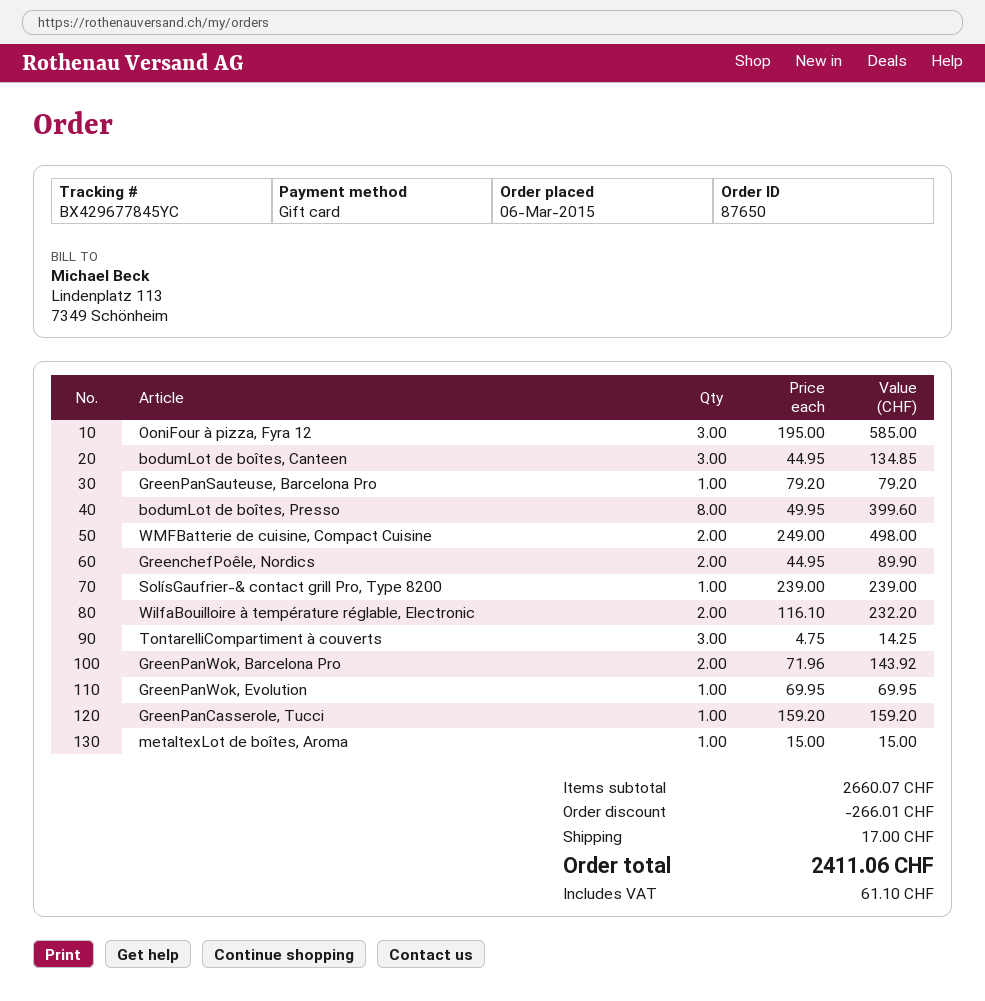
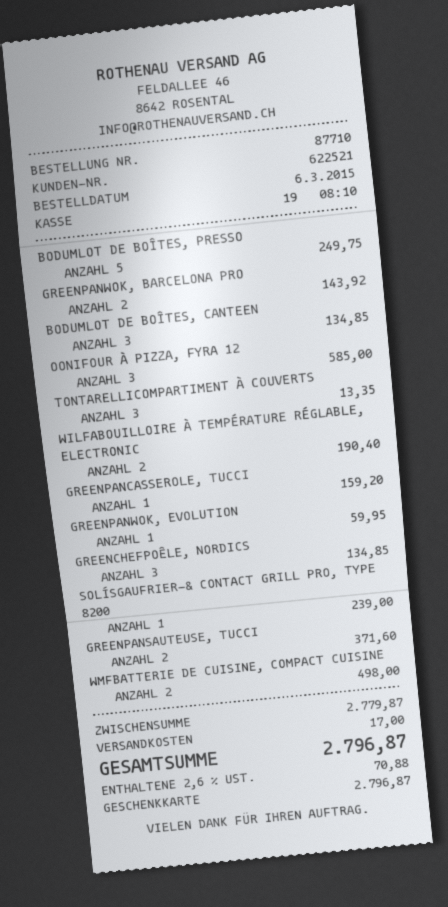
order number: 87650 -> 87710
GreenPanSauteuse, Barcelona Pro: 1 for 79.20 -> none
bodumLot de boîtes, Presso: 8 for 399.60 -> 5 for 249.75
GreenchefPoêle, Nordics: 2 for 89.90 -> 3 for 134.85
WilfaBouilloire à température réglable, Electronic: 2 for 232.20 -> 2 for 190.40
TontarelliCompartiment à couverts: 3 for 14.25 -> 3 for 13.35
GreenPanWok, Evolution: 1 for 69.95 -> 1 for 59.95
metaltexLot de boîtes, Aroma: 1 for 15.00 -> none
GREENPANSAUTEUSE, TUCCI: none -> 2 for 371.60
subtotal: 2660.07 -> 2779.87
discount: 266.01 -> none
tax: 61.10 -> 70.88
total: 2411.06 -> 2796.87

